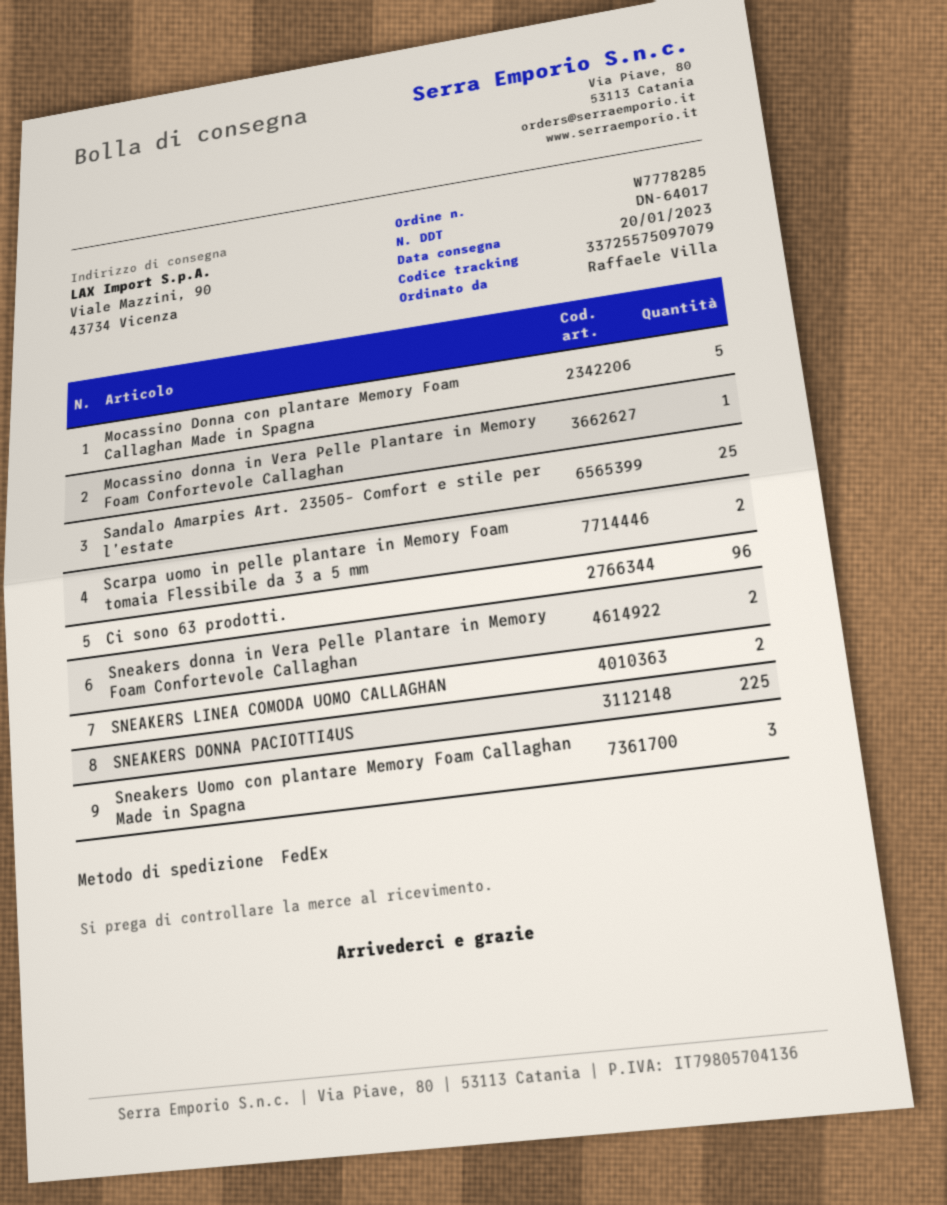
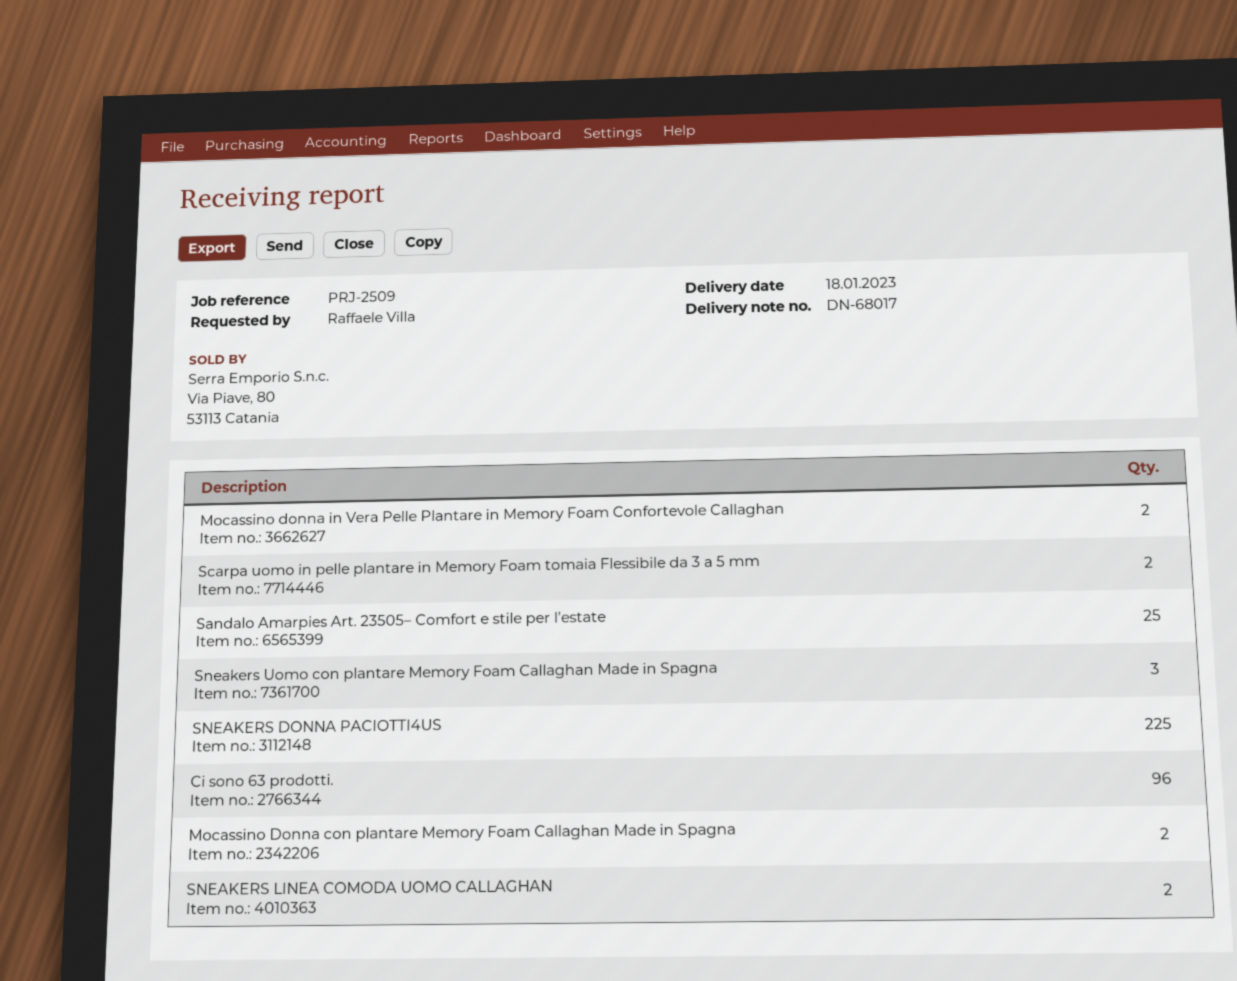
delivery note number: DN-64017 -> DN-68017
delivery date: 2023-01-20 -> 2023-01-18
Mocassino Donna con plantare Memory Foam Callaghan Made in Spagna: 5 -> 2
Mocassino donna in Vera Pelle Plantare in Memory Foam Confortevole Callaghan: 1 -> 2
Sneakers donna in Vera Pelle Plantare in Memory Foam Confortevole Callaghan: 2 -> none

